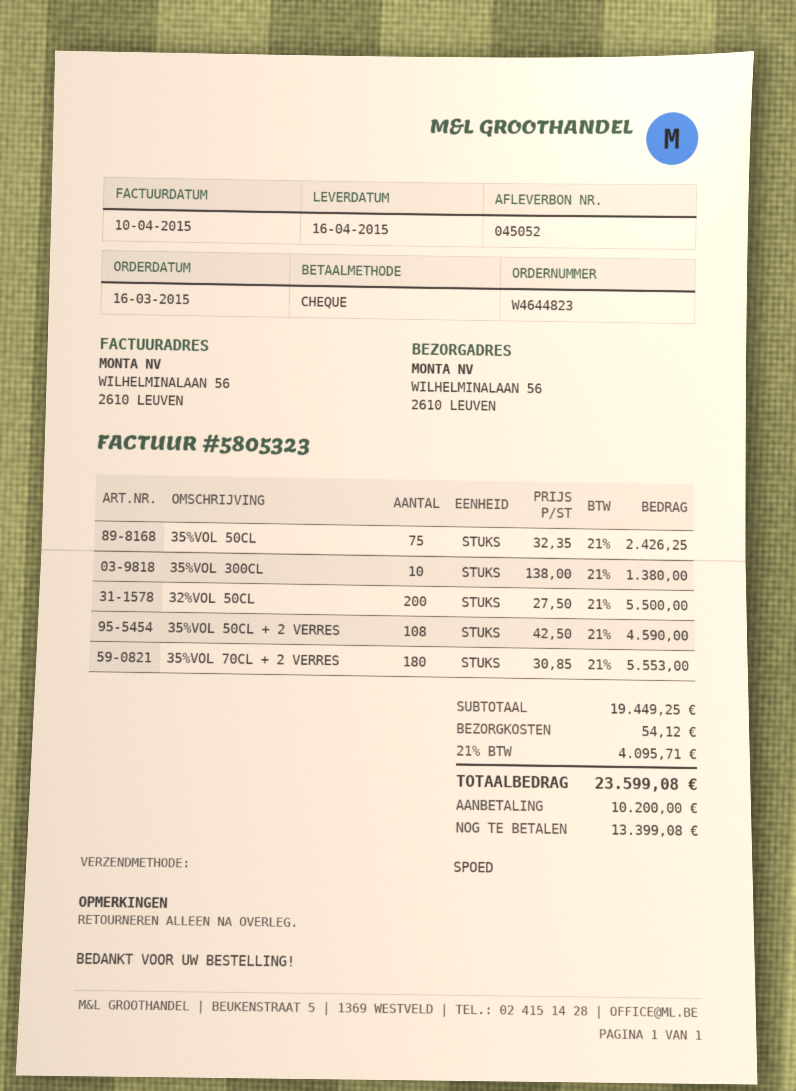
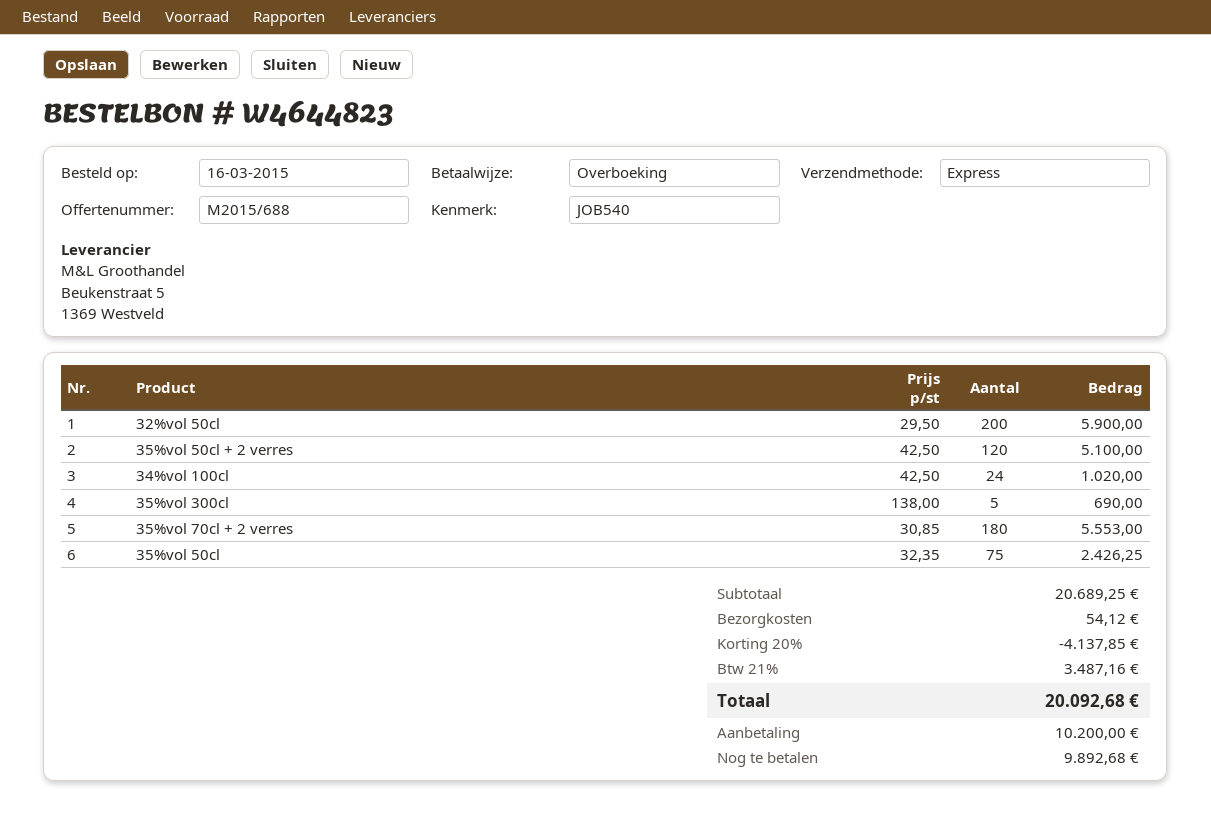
payment method: cheque -> bank transfer
35%VOL 300CL: 10 x 138.00 = 1380.00 -> 5 x 138.00 = 690.00
32%VOL 50CL: 200 x 27.50 = 5500.00 -> 200 x 29.50 = 5900.00
35%VOL 50CL + 2 VERRES: 108 x 42.50 = 4590.00 -> 120 x 42.50 = 5100.00
34%vol 100cl: none -> 24 x 42.50 = 1020.00
subtotal: 19449.25 -> 20689.25
discount: none -> 20% = 4137.85
tax: 21% = 4095.71 -> 21% = 3487.16
total: 23599.08 -> 20092.68
balance: 13399.08 -> 9892.68

